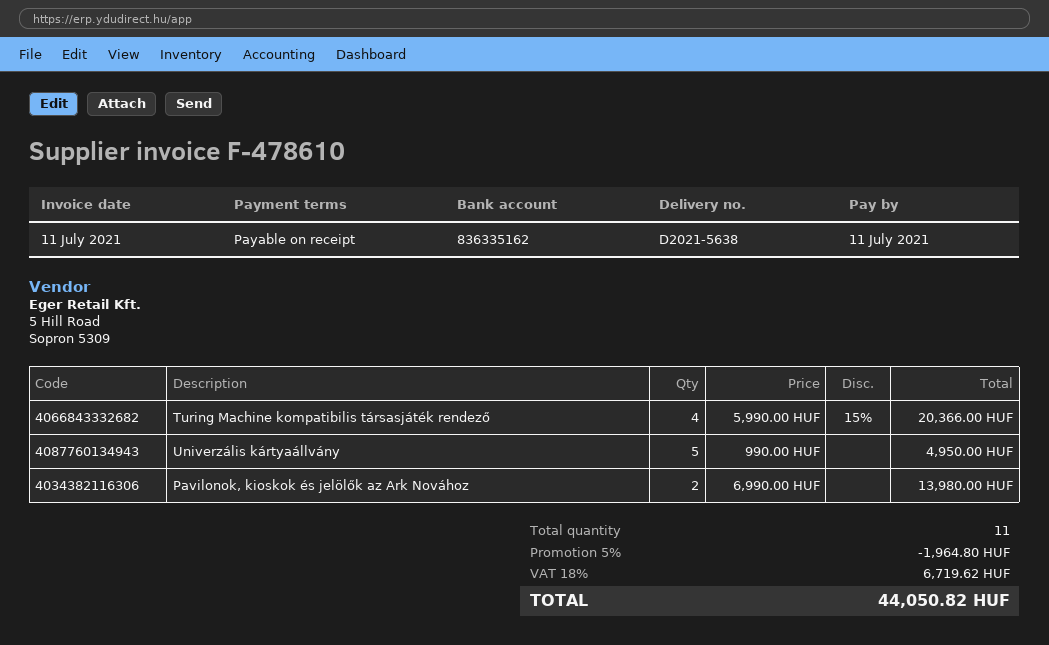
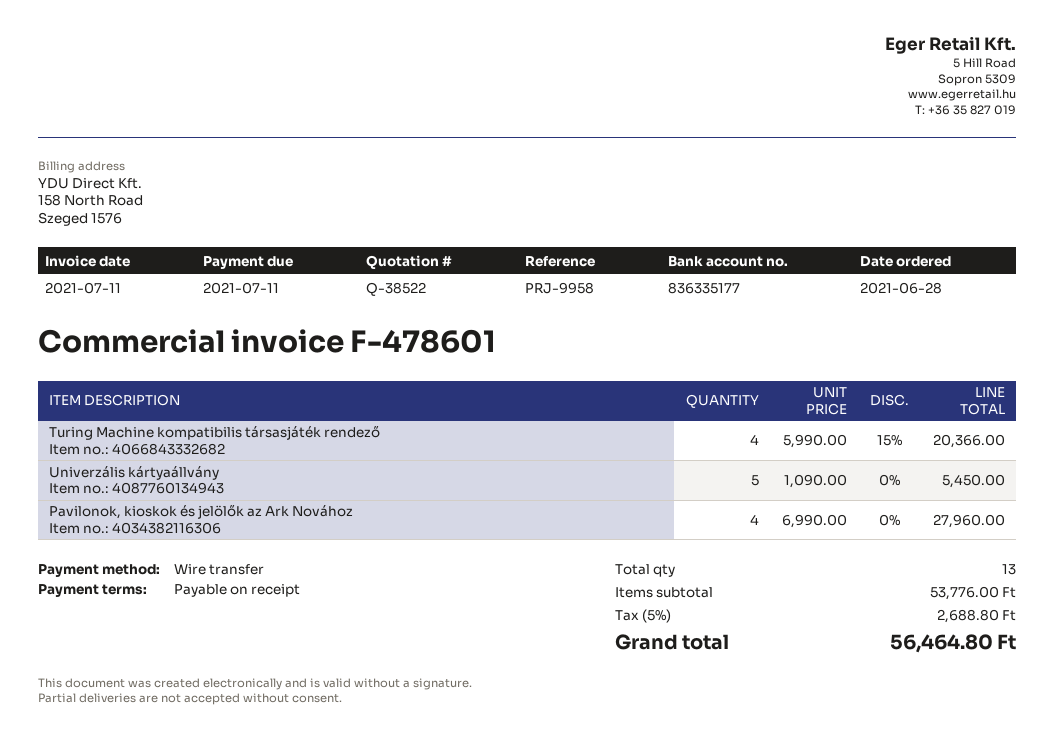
invoice number: F-478610 -> F-478601
bank account: 836335162 -> 836335177
Univerzális kártyaállvány: 5 x 990.00 = 4950.00 -> 5 x 1090.00 = 5450.00
Pavilonok, kioskok és jelölők az Ark Novához: 2 x 6990.00 = 13980.00 -> 4 x 6990.00 = 27960.00
total quantity: 11 -> 13
discount: 5% = 1964.80 -> none
tax: 18% = 6719.62 -> 5% = 2688.80
total: 44050.82 -> 56464.80

